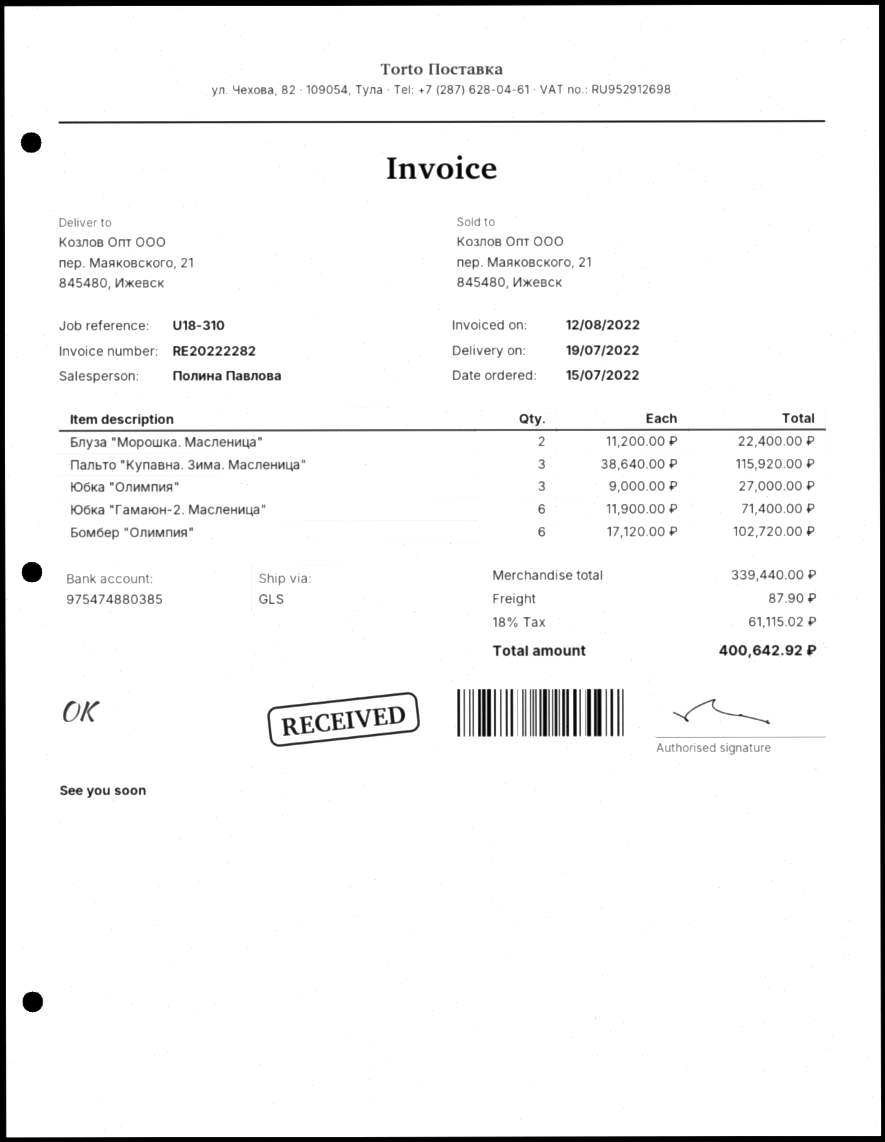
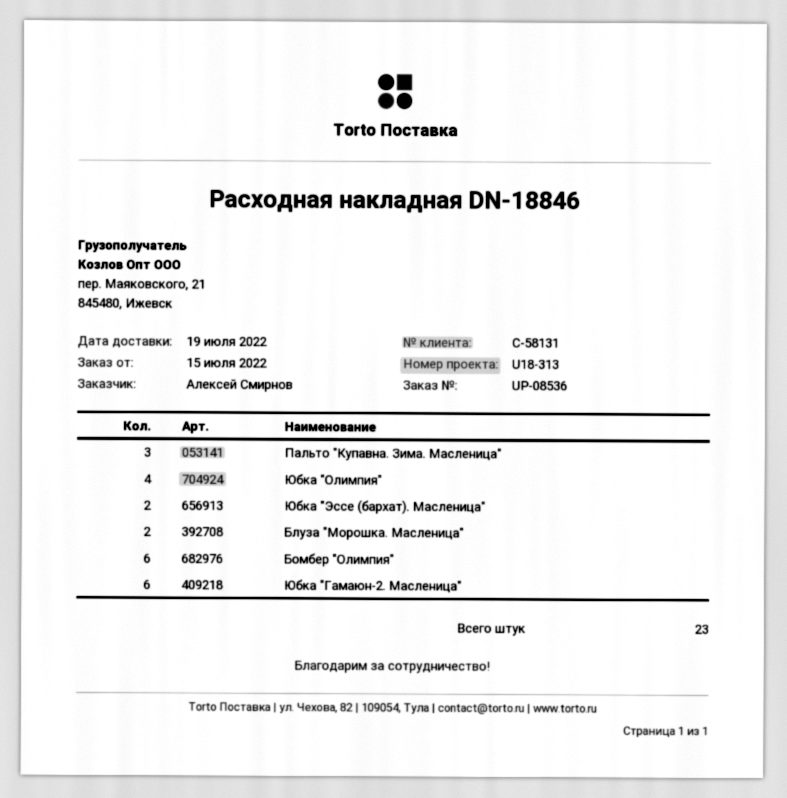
reference: U18-310 -> U18-313
Юбка "Олимпия": 3 -> 4
Юбка "Эссе (бархат). Масленица": none -> 2

